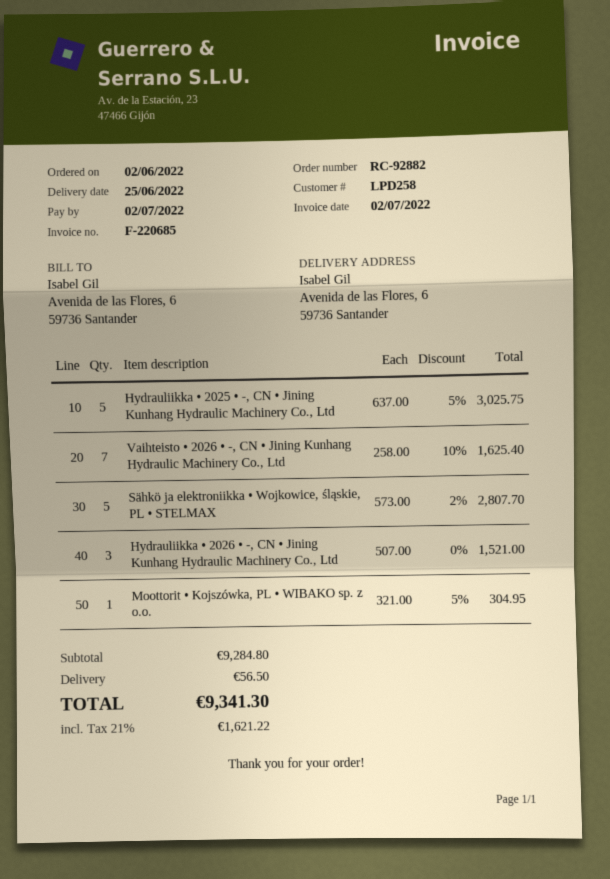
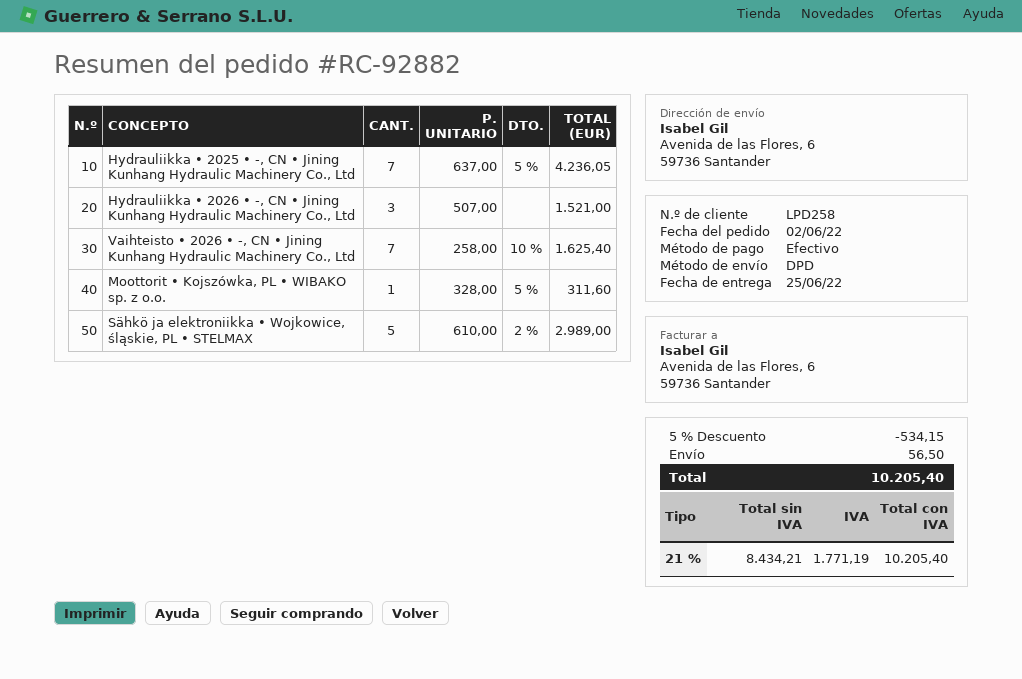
Hydrauliikka • 2025 • -, CN • Jining Kunhang Hydraulic Machinery Co., Ltd: 5 x 637.00 - 5% = 3025.75 -> 7 x 637.00 - 5% = 4236.05
Sähkö ja elektroniikka • Wojkowice, śląskie, PL • STELMAX: 5 x 573.00 - 2% = 2807.70 -> 5 x 610.00 - 2% = 2989.00
Moottorit • Kojszówka, PL • WIBAKO sp. z o.o.: 1 x 321.00 - 5% = 304.95 -> 1 x 328.00 - 5% = 311.60
discount: none -> 5% = 534.15
tax: 21% = 1621.22 -> 21% = 1771.19
total: 9341.30 -> 10205.40

